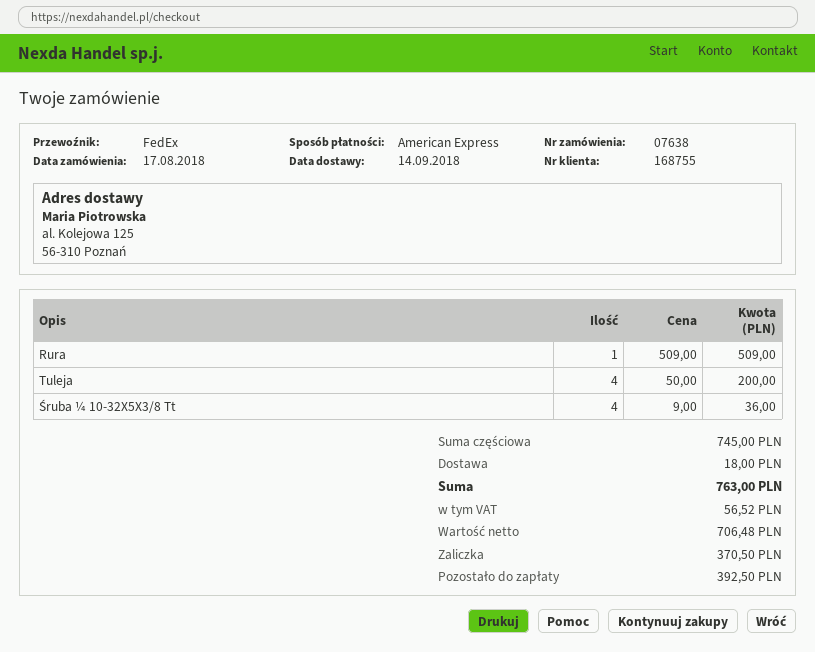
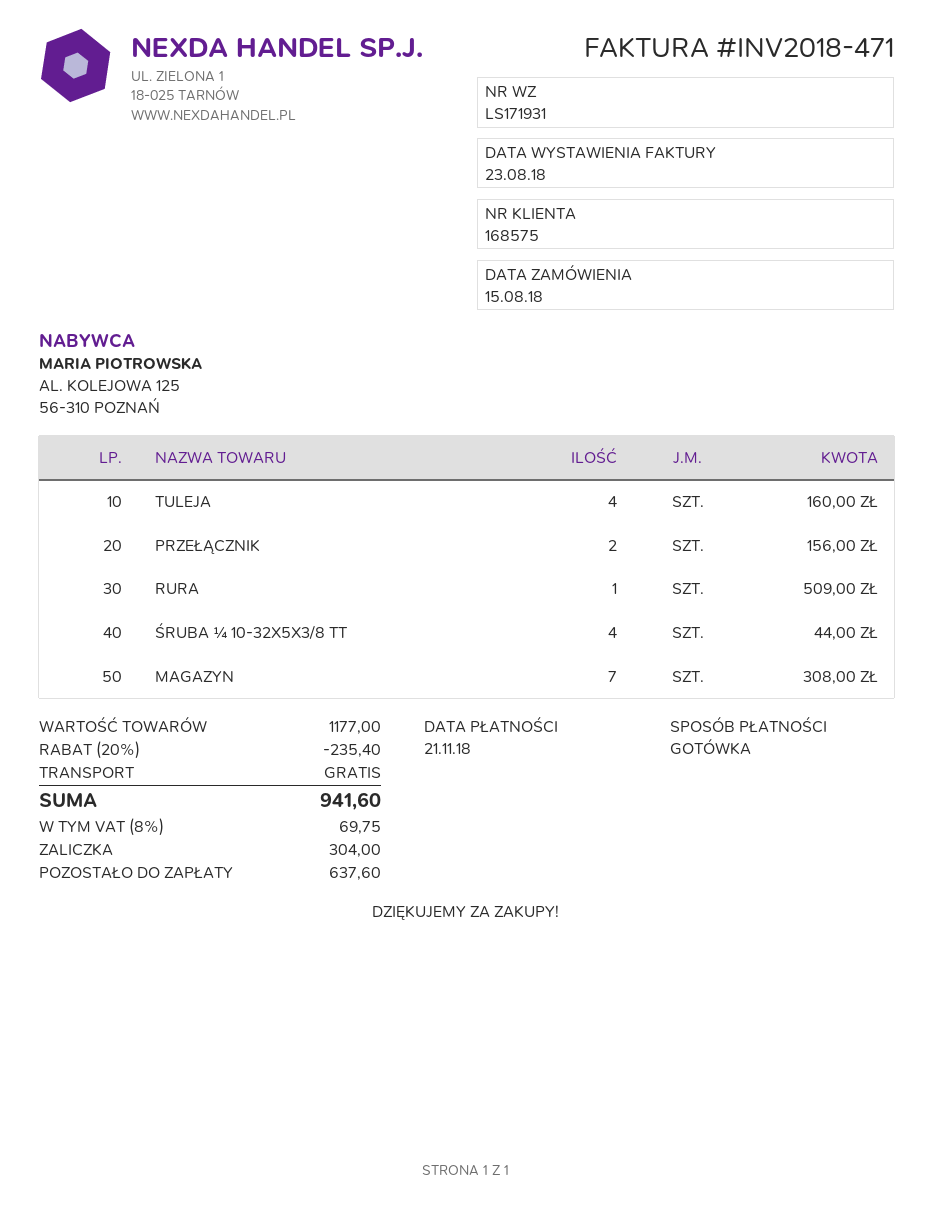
order date: 2018-08-17 -> 2018-08-15
customer number: 168755 -> 168575
payment method: American Express -> cash
Tuleja: 4 for 200.00 -> 4 for 160.00
Śruba ¼ 10-32X5X3/8 Tt: 4 for 36.00 -> 4 for 44.00
PRZEŁĄCZNIK: none -> 2 for 156.00
MAGAZYN: none -> 7 for 308.00
subtotal: 745.00 -> 1177.00
discount: none -> 20% = 235.40
shipping: 18.00 -> 0.00
tax: 56.52 -> 69.75
total: 763.00 -> 941.60
deposit: 370.50 -> 304.00
balance: 392.50 -> 637.60

